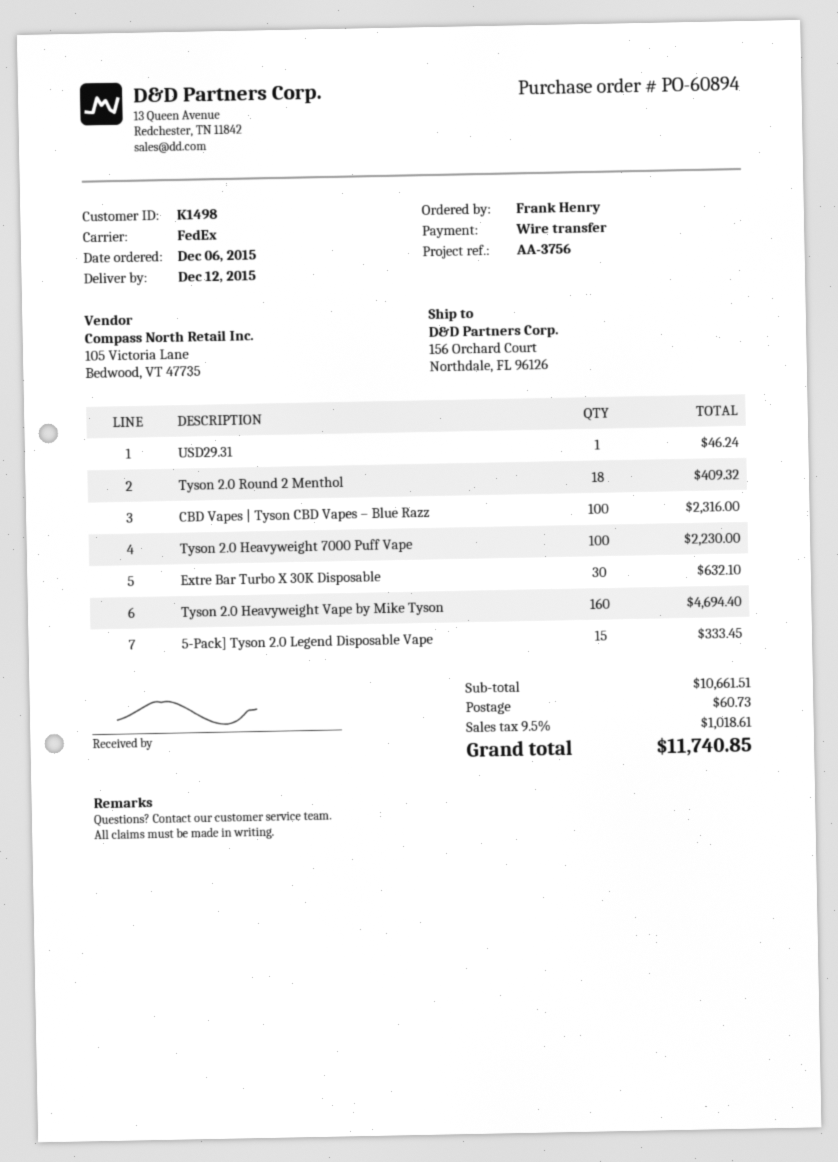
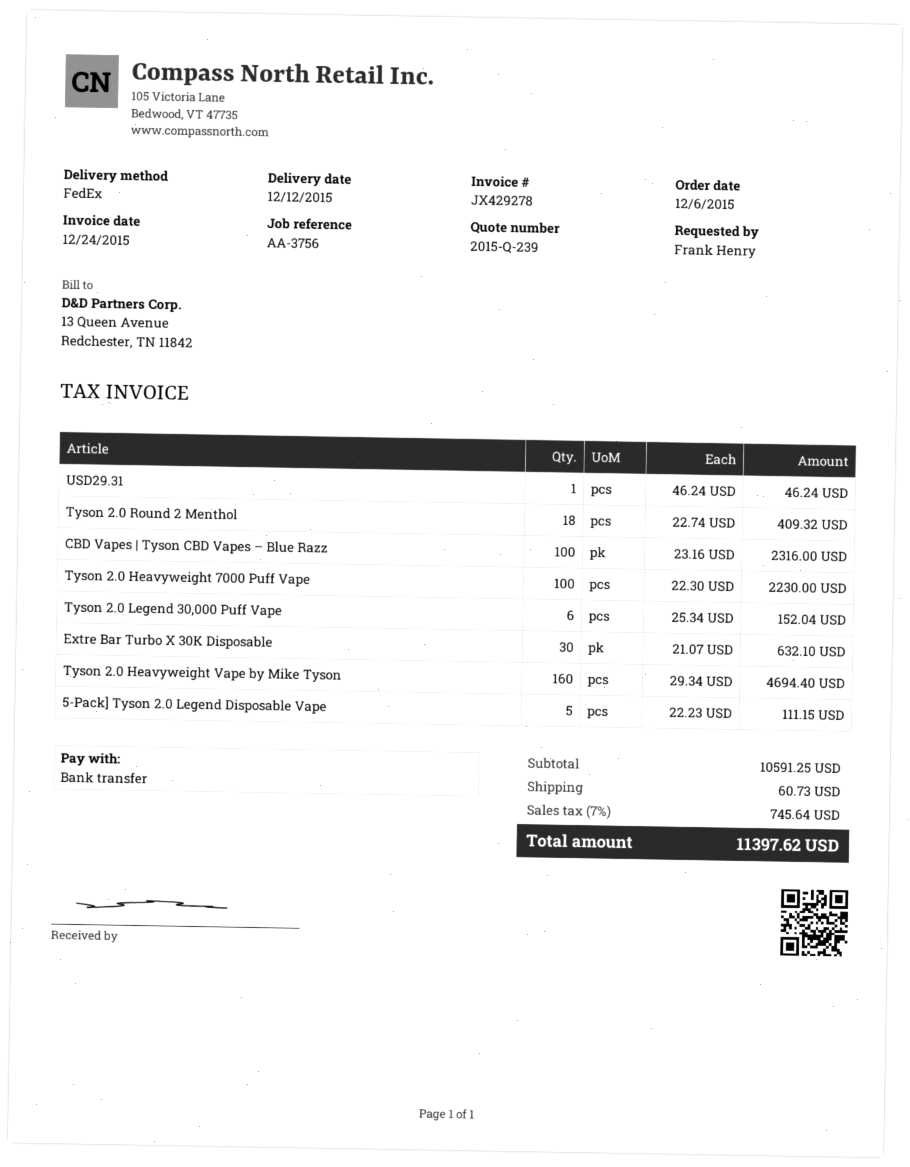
5-Pack] Tyson 2.0 Legend Disposable Vape: 15 for 333.45 -> 5 for 111.15
Tyson 2.0 Legend 30,000 Puff Vape: none -> 6 for 152.04
subtotal: 10661.51 -> 10591.25
tax: 9.5% = 1018.61 -> 7% = 745.64
total: 11740.85 -> 11397.62

